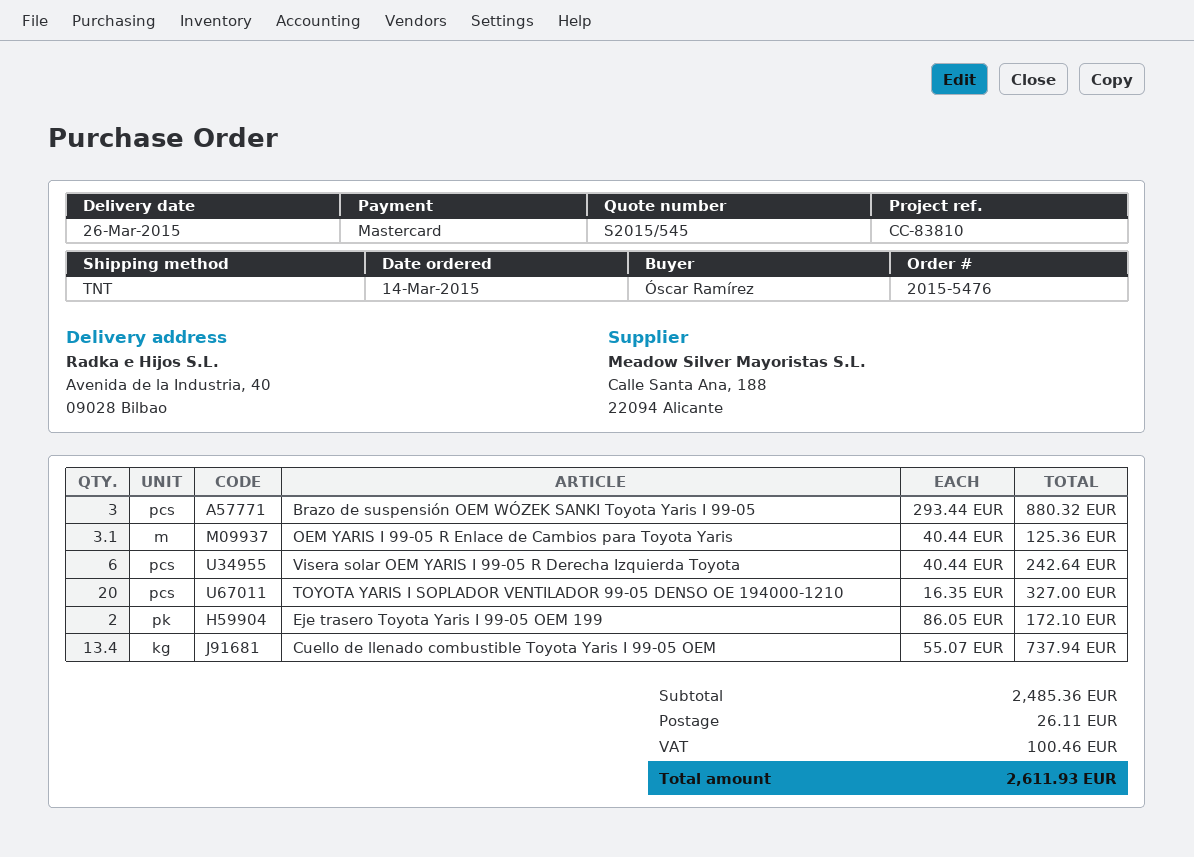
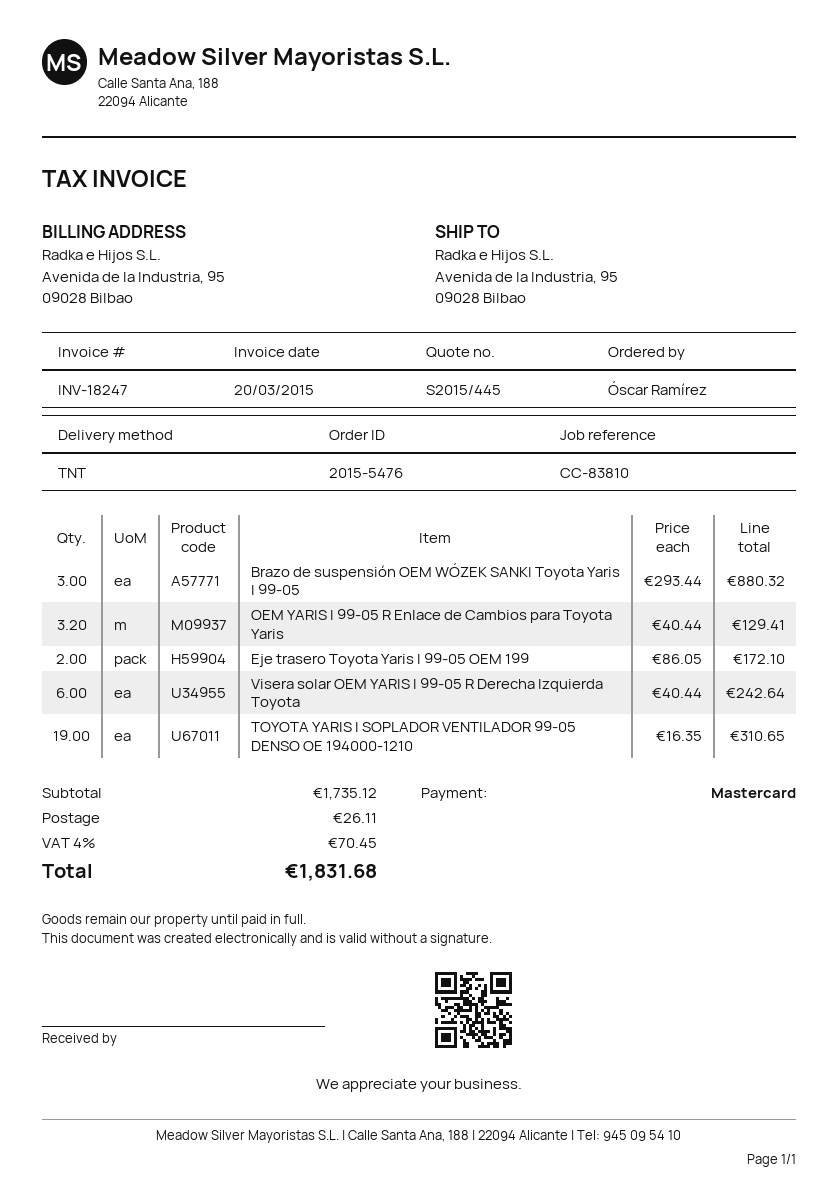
quote number: S2015/545 -> S2015/445
ship to: Avenida de la Industria, 40, 09028 Bilbao -> Avenida de la Industria, 95, 09028 Bilbao
OEM YARIS I 99-05 R Enlace de Cambios para Toyota Yaris: 3.1 x 40.44 = 125.36 -> 3.2 x 40.44 = 129.41
TOYOTA YARIS I SOPLADOR VENTILADOR 99-05 DENSO OE 194000-1210: 20 x 16.35 = 327.00 -> 19 x 16.35 = 310.65
Cuello de llenado combustible Toyota Yaris I 99-05 OEM: 13.4 x 55.07 = 737.94 -> none
subtotal: 2485.36 -> 1735.12
tax: 100.46 -> 70.45
total: 2611.93 -> 1831.68

